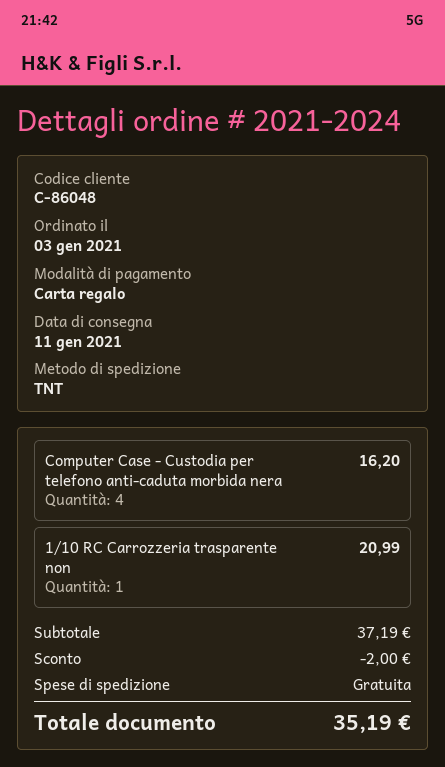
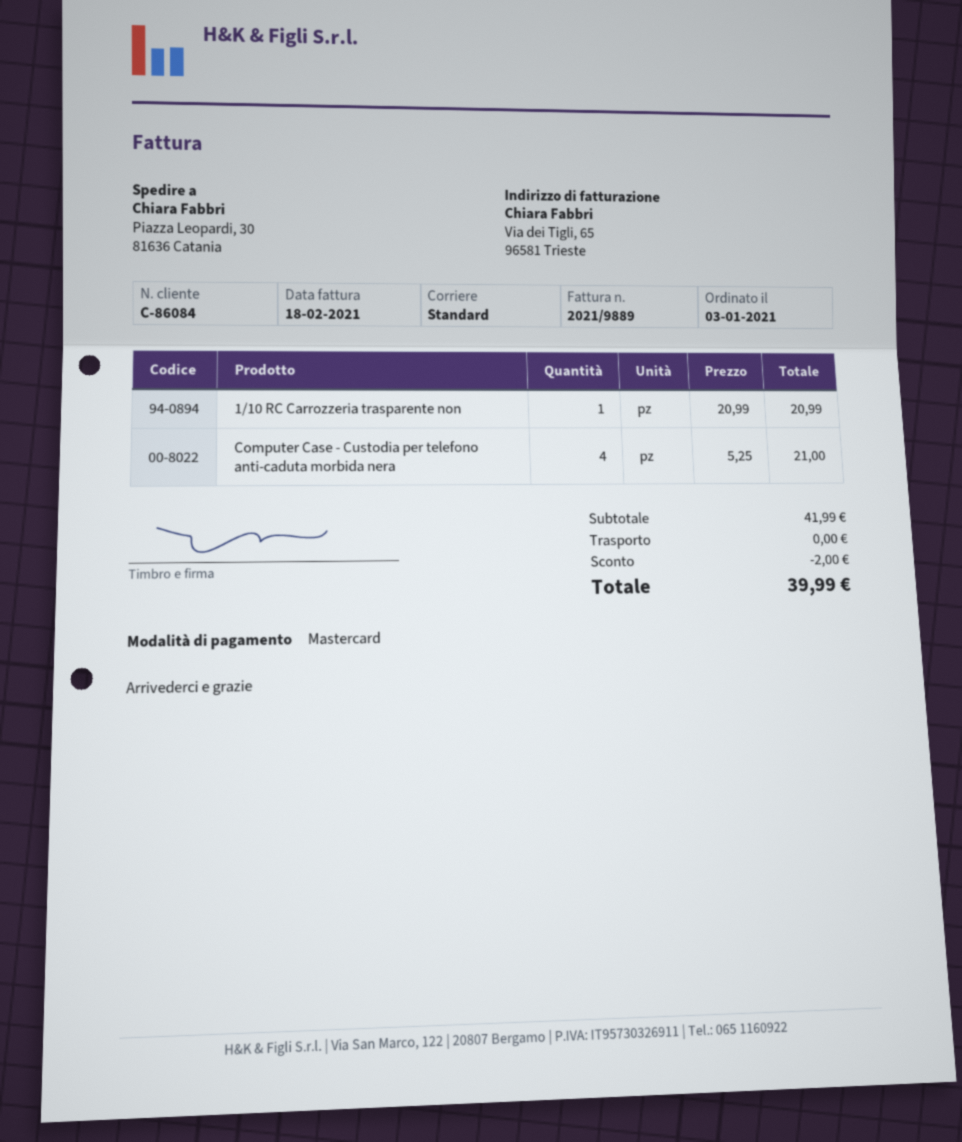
customer number: C-86048 -> C-86084
payment method: gift card -> Mastercard
shipping method: TNT -> standard
Computer Case - Custodia per telefono anti-caduta morbida nera: 4 for 16.20 -> 4 for 21.00
subtotal: 37.19 -> 41.99
total: 35.19 -> 39.99

